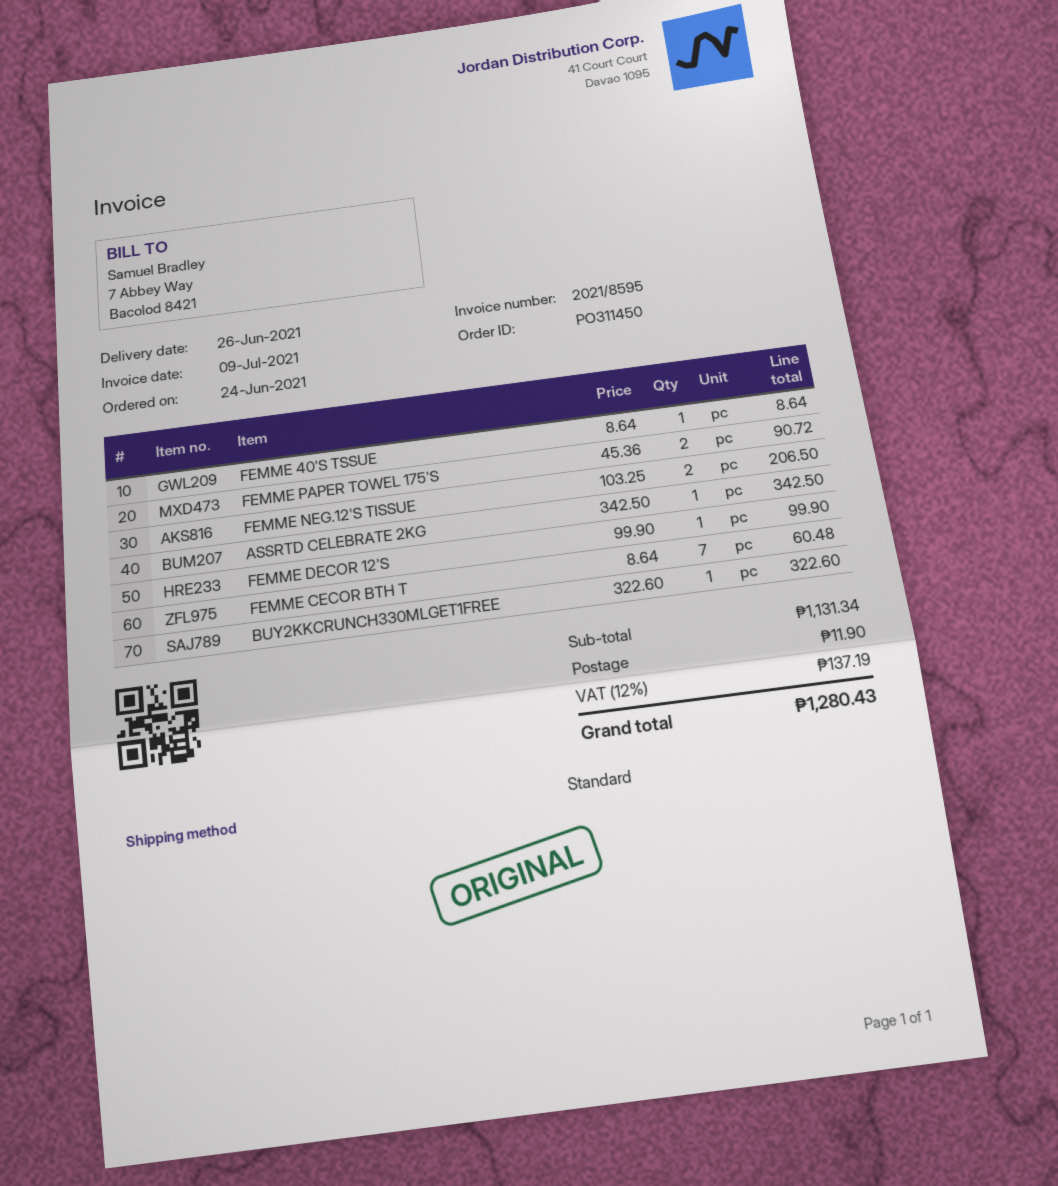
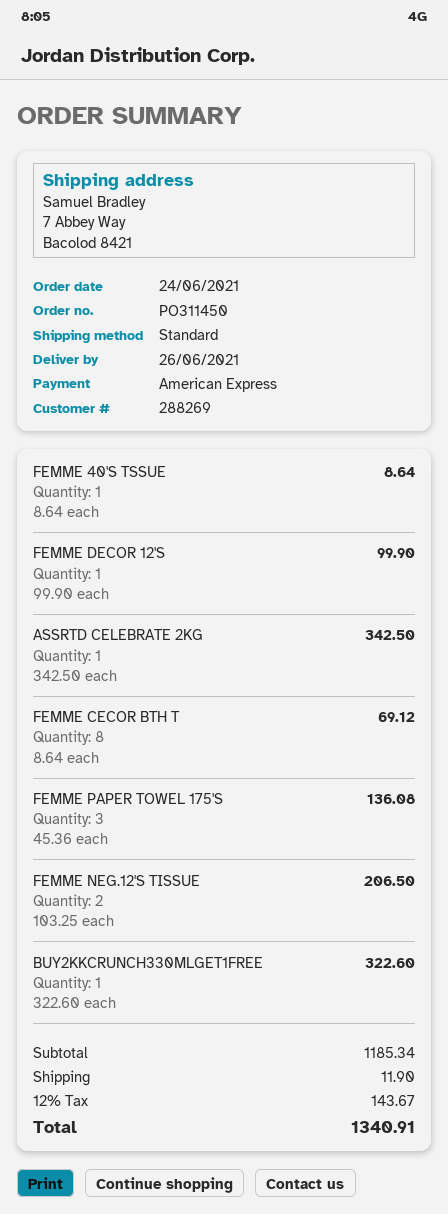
FEMME PAPER TOWEL 175'S: 2 x 45.36 = 90.72 -> 3 x 45.36 = 136.08
FEMME CECOR BTH T: 7 x 8.64 = 60.48 -> 8 x 8.64 = 69.12
subtotal: 1131.34 -> 1185.34
tax: 12% = 137.19 -> 12% = 143.67
total: 1280.43 -> 1340.91

